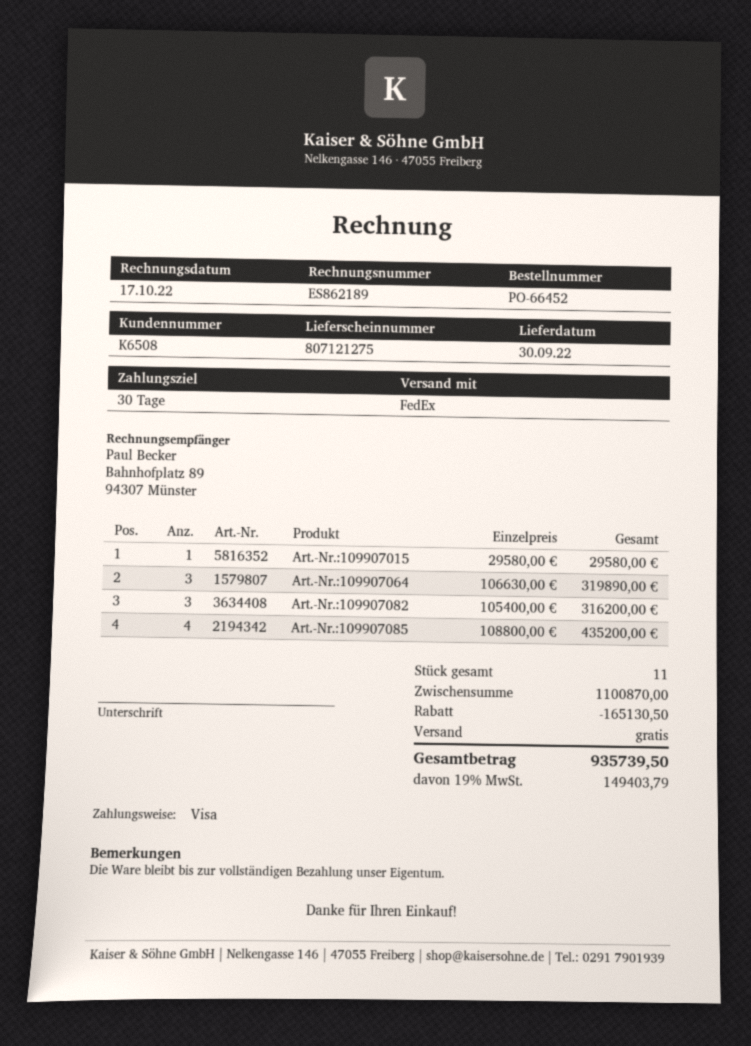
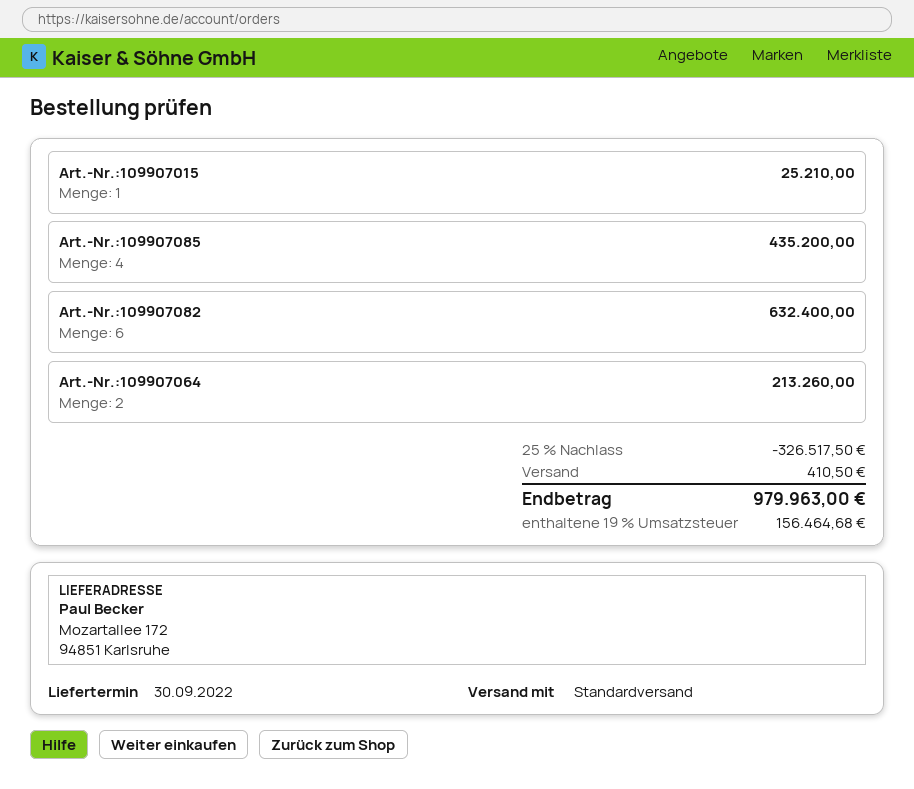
shipping method: FedEx -> standard
Art.-Nr.:109907015: 1 for 29580.00 -> 1 for 25210.00
Art.-Nr.:109907064: 3 for 319890.00 -> 2 for 213260.00
Art.-Nr.:109907082: 3 for 316200.00 -> 6 for 632400.00
discount: 165130.50 -> 326517.50
shipping: 0.00 -> 410.50
tax: 19% = 149403.79 -> 19% = 156464.68
total: 935739.50 -> 979963.00

